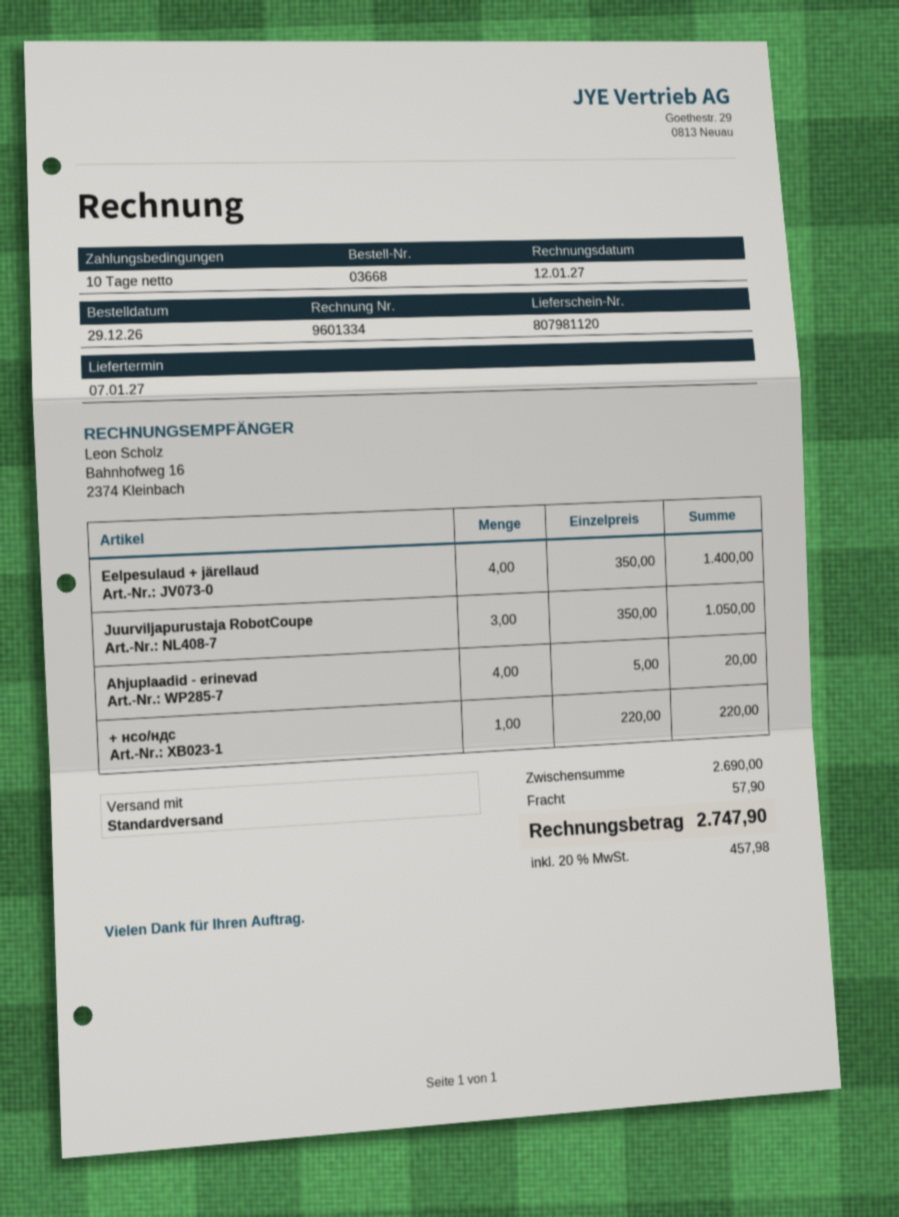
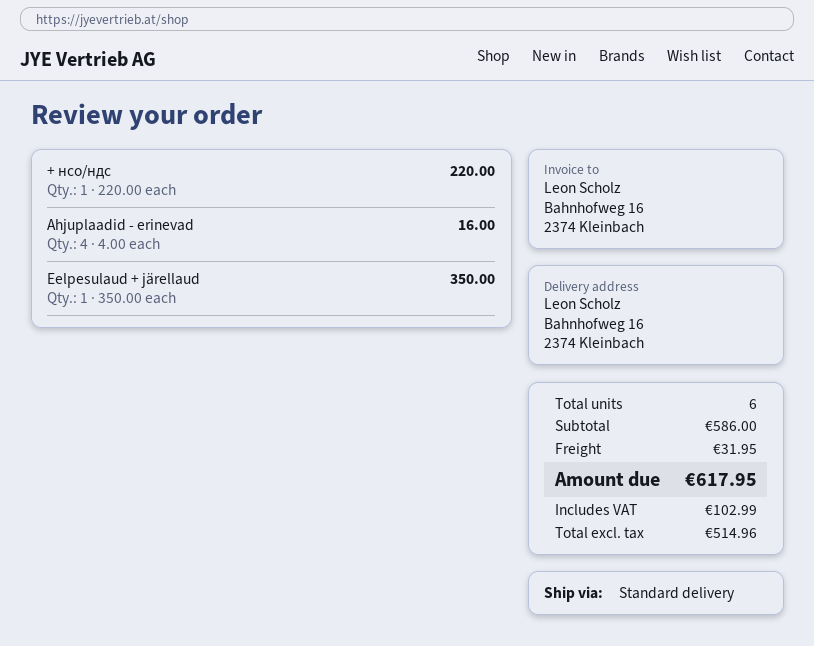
Eelpesulaud + järellaud: 4 x 350.00 = 1400.00 -> 1 x 350.00 = 350.00
Juurviljapurustaja RobotCoupe: 3 x 350.00 = 1050.00 -> none
Ahjuplaadid - erinevad: 4 x 5.00 = 20.00 -> 4 x 4.00 = 16.00
subtotal: 2690.00 -> 586.00
shipping: 57.90 -> 31.95
tax: 457.98 -> 102.99
total: 2747.90 -> 617.95

